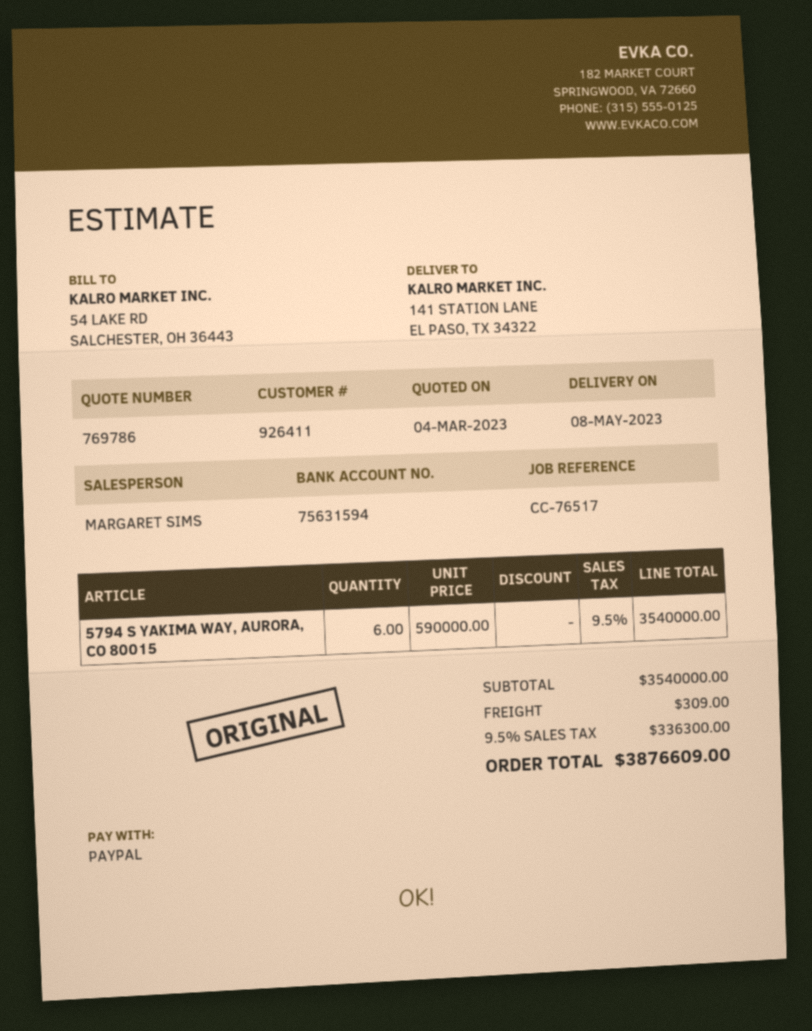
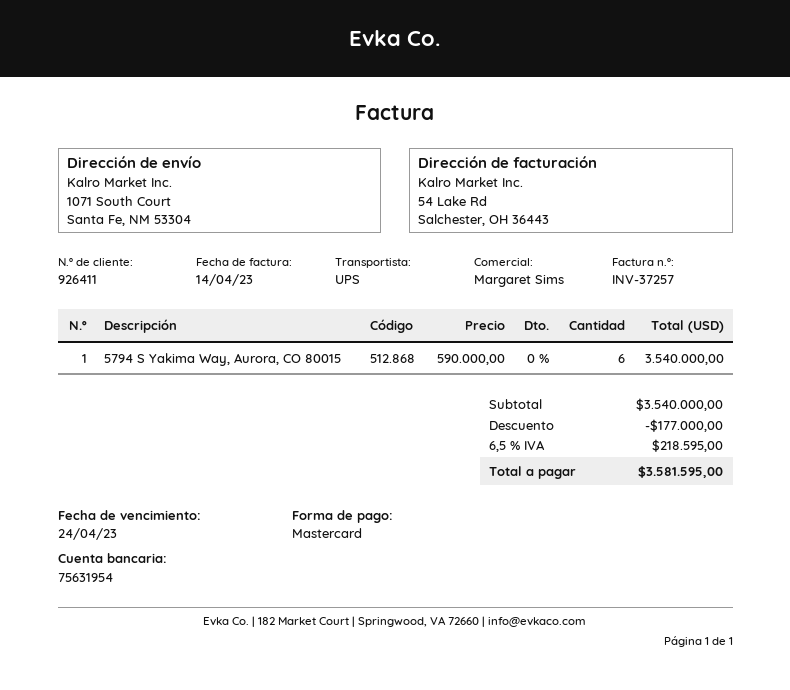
payment method: PayPal -> Mastercard
bank account: 75631594 -> 75631954
ship to: 141 STATION LANE, EL PASO, TX 34322 -> 1071 South Court, Santa Fe, NM 53304
discount: none -> 177000.00
shipping: 309.00 -> none
tax: 9.5% = 336300.00 -> 6.5% = 218595.00
total: 3876609.00 -> 3581595.00

